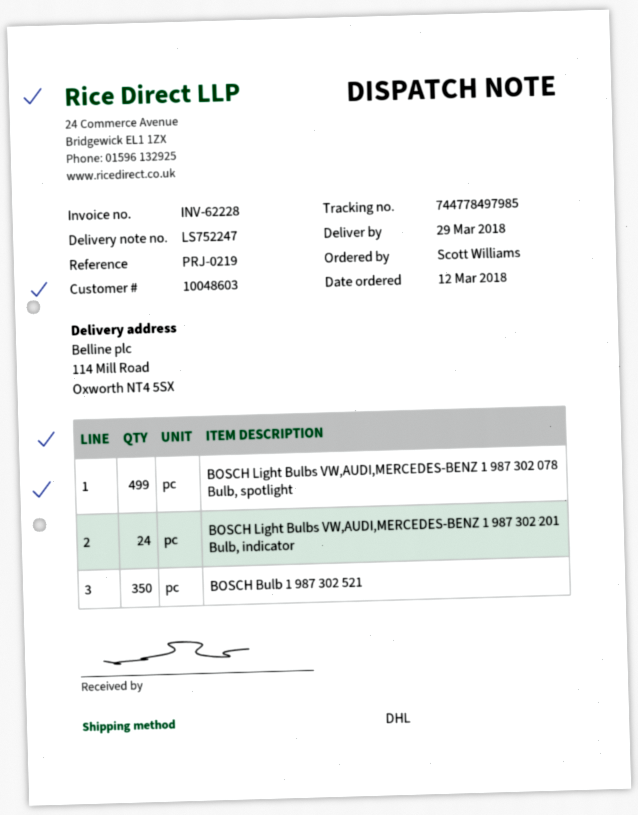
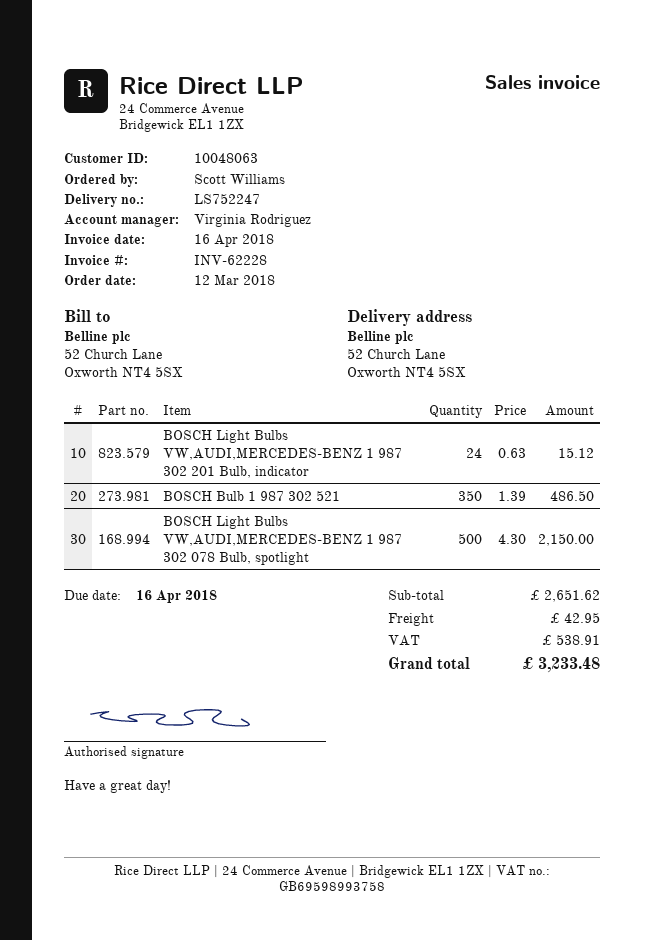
customer number: 10048603 -> 10048063
ship to: 114 Mill Road, Oxworth NT4 5SX -> 52 Church Lane, Oxworth NT4 5SX
BOSCH Light Bulbs VW,AUDI,MERCEDES-BENZ 1 987 302 078 Bulb, spotlight: 499 -> 500

